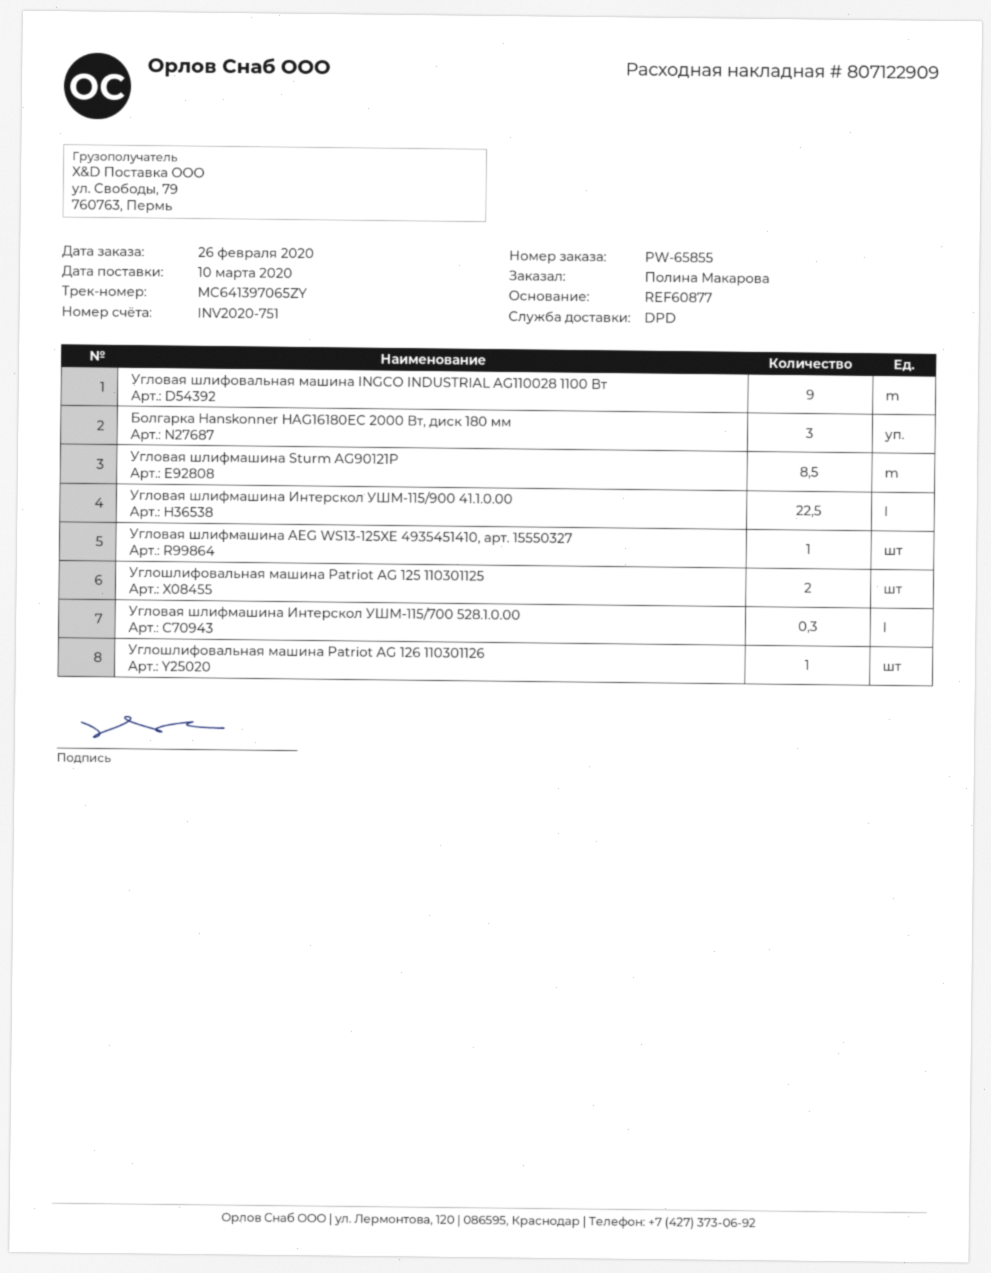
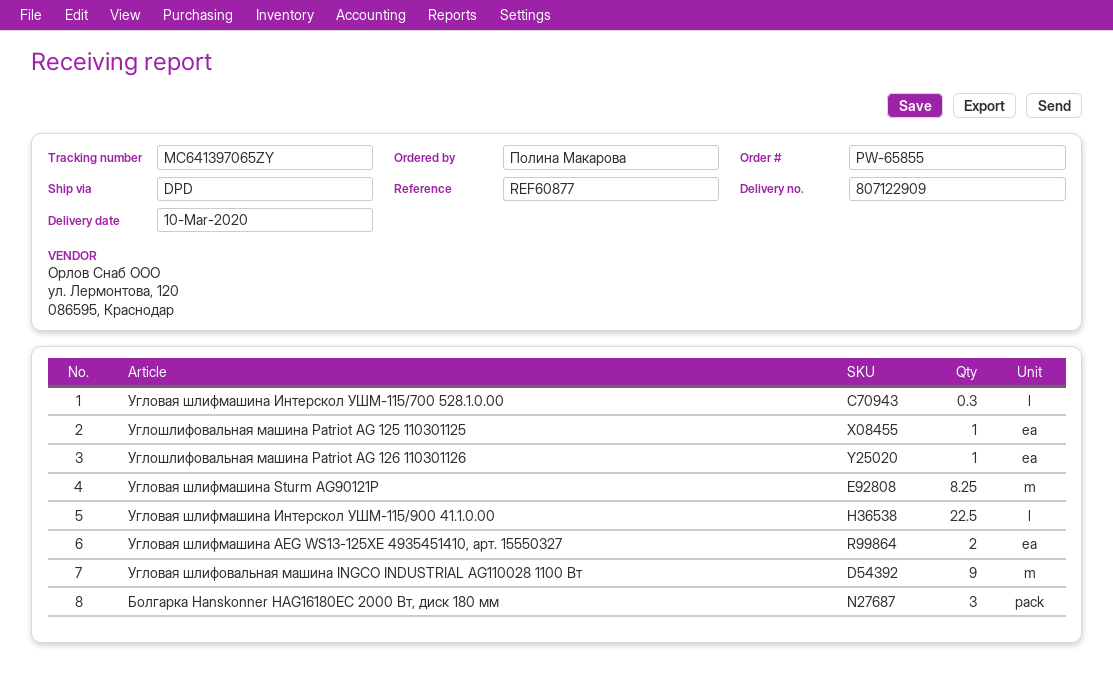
Угловая шлифмашина Sturm AG90121P: 8.5 -> 8.25
Угловая шлифмашина AEG WS13-125XE 4935451410, арт. 15550327: 1 -> 2
Углошлифовальная машина Patriot AG 125 110301125: 2 -> 1

